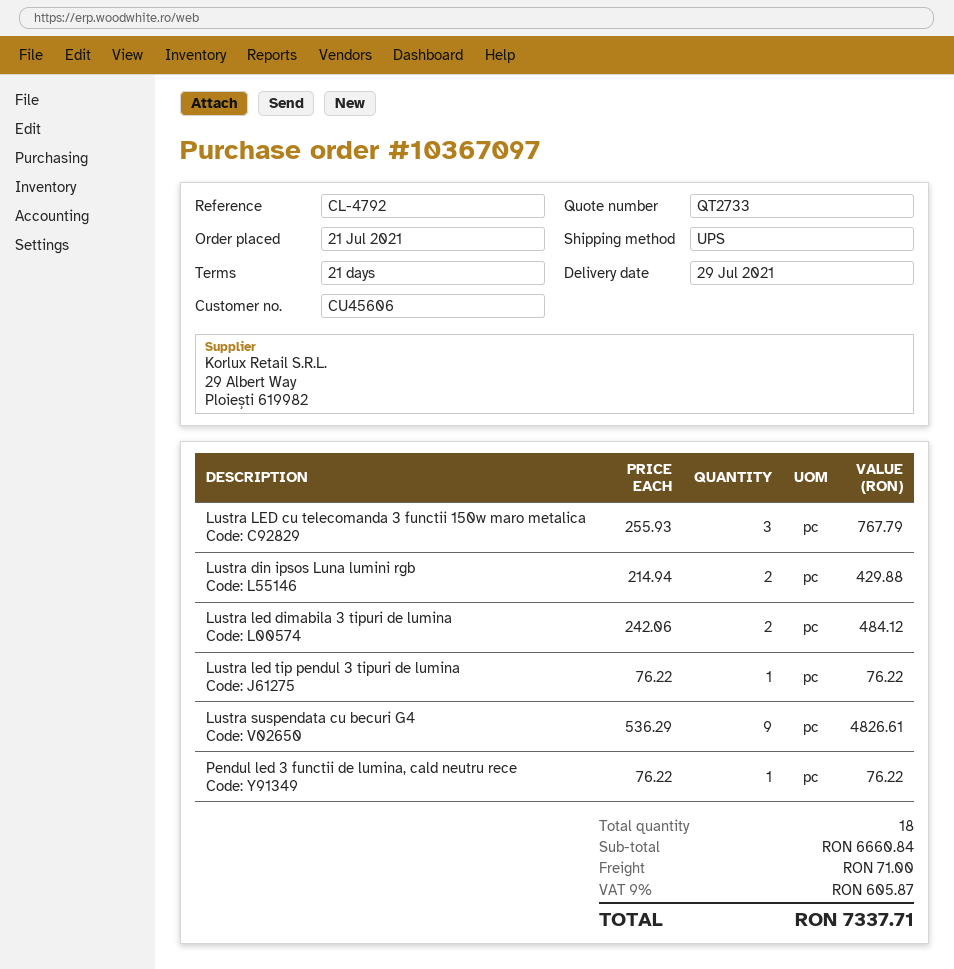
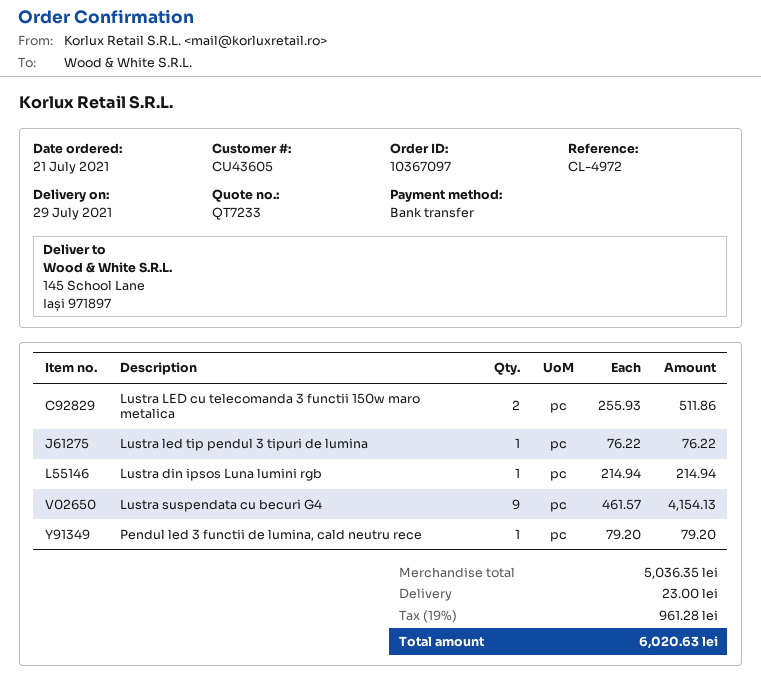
quote number: QT2733 -> QT7233
customer number: CU45606 -> CU43605
reference: CL-4792 -> CL-4972
Lustra LED cu telecomanda 3 functii 150w maro metalica: 3 x 255.93 = 767.79 -> 2 x 255.93 = 511.86
Lustra din ipsos Luna lumini rgb: 2 x 214.94 = 429.88 -> 1 x 214.94 = 214.94
Lustra led dimabila 3 tipuri de lumina: 2 x 242.06 = 484.12 -> none
Lustra suspendata cu becuri G4: 9 x 536.29 = 4826.61 -> 9 x 461.57 = 4154.13
Pendul led 3 functii de lumina, cald neutru rece: 1 x 76.22 = 76.22 -> 1 x 79.20 = 79.20
subtotal: 6660.84 -> 5036.35
shipping: 71.00 -> 23.00
tax: 9% = 605.87 -> 19% = 961.28
total: 7337.71 -> 6020.63

